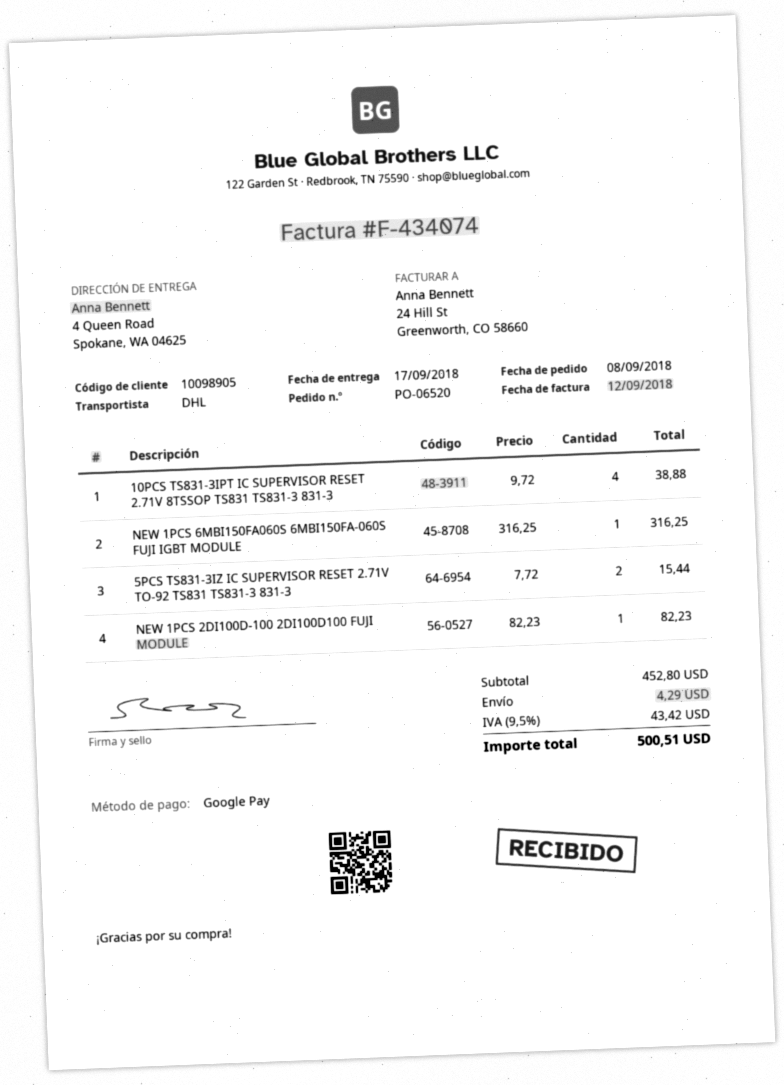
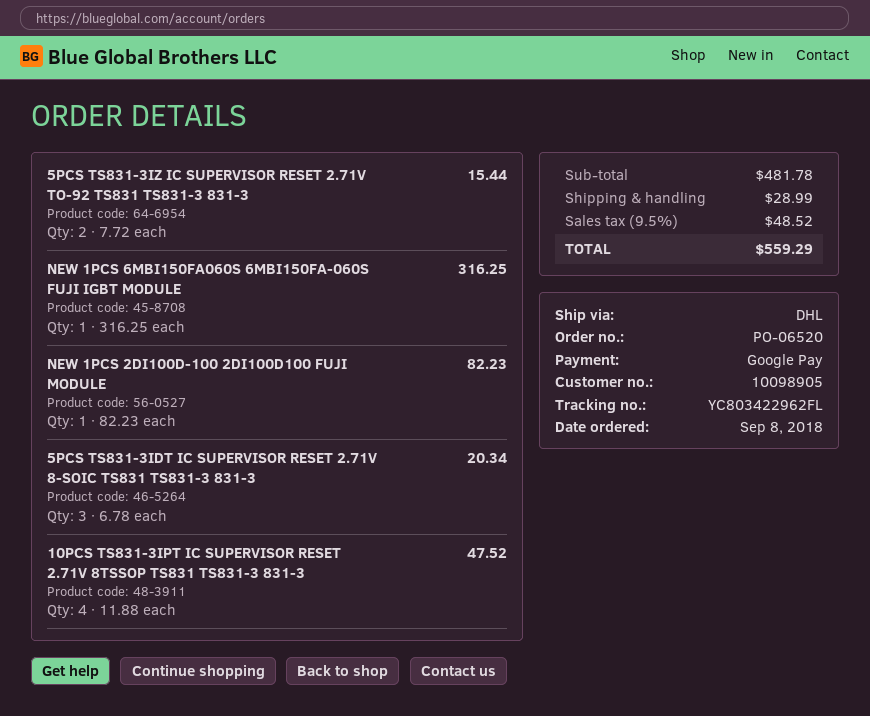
10PCS TS831-3IPT IC SUPERVISOR RESET 2.71V 8TSSOP TS831 TS831-3 831-3: 4 x 9.72 = 38.88 -> 4 x 11.88 = 47.52
5PCS TS831-3IDT IC SUPERVISOR RESET 2.71V 8-SOIC TS831 TS831-3 831-3: none -> 3 x 6.78 = 20.34
subtotal: 452.80 -> 481.78
shipping: 4.29 -> 28.99
tax: 9.5% = 43.42 -> 9.5% = 48.52
total: 500.51 -> 559.29

